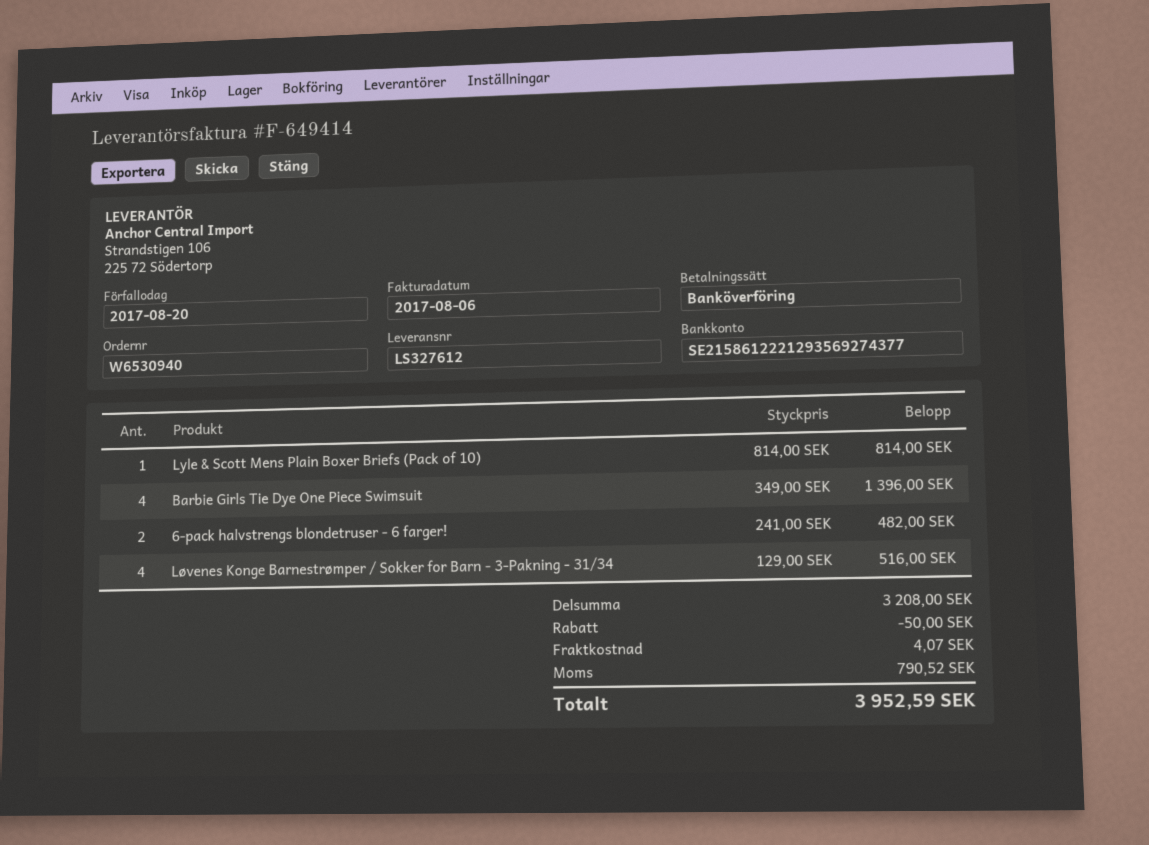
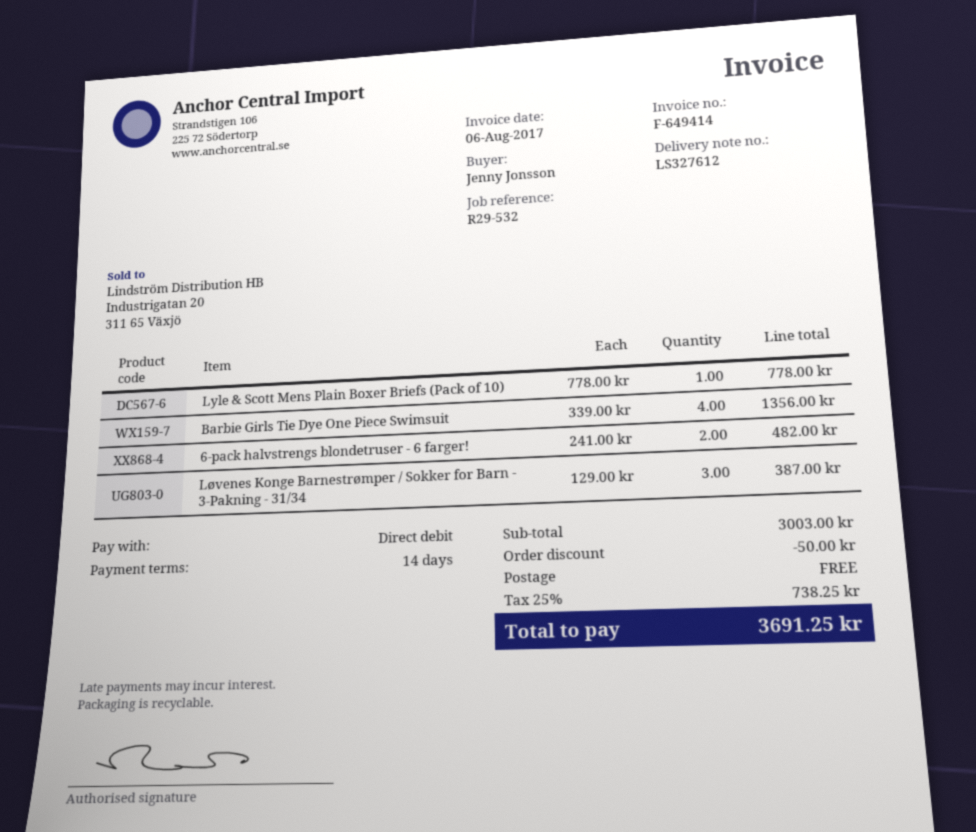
payment method: bank transfer -> direct debit
Lyle & Scott Mens Plain Boxer Briefs (Pack of 10): 1 x 814.00 = 814.00 -> 1 x 778.00 = 778.00
Barbie Girls Tie Dye One Piece Swimsuit: 4 x 349.00 = 1396.00 -> 4 x 339.00 = 1356.00
Løvenes Konge Barnestrømper / Sokker for Barn - 3-Pakning - 31/34: 4 x 129.00 = 516.00 -> 3 x 129.00 = 387.00
subtotal: 3208.00 -> 3003.00
shipping: 4.07 -> 0.00
tax: 790.52 -> 738.25
total: 3952.59 -> 3691.25

